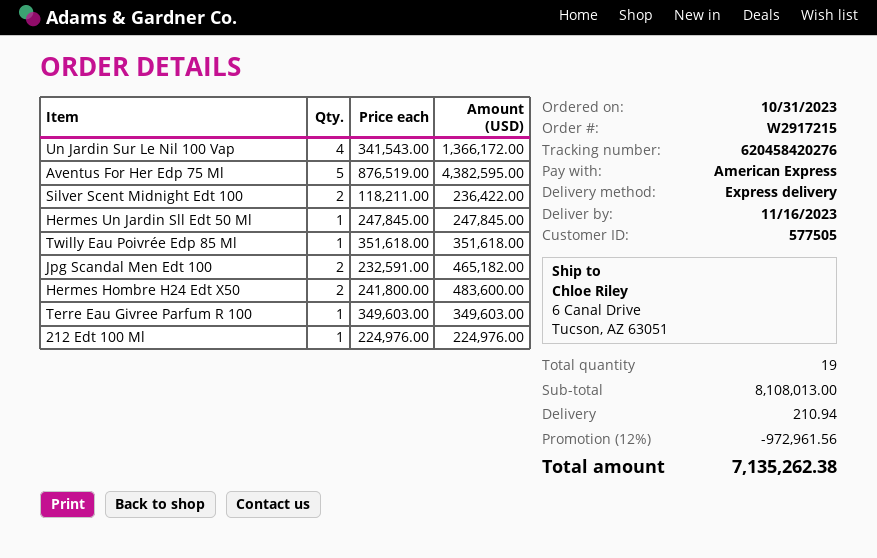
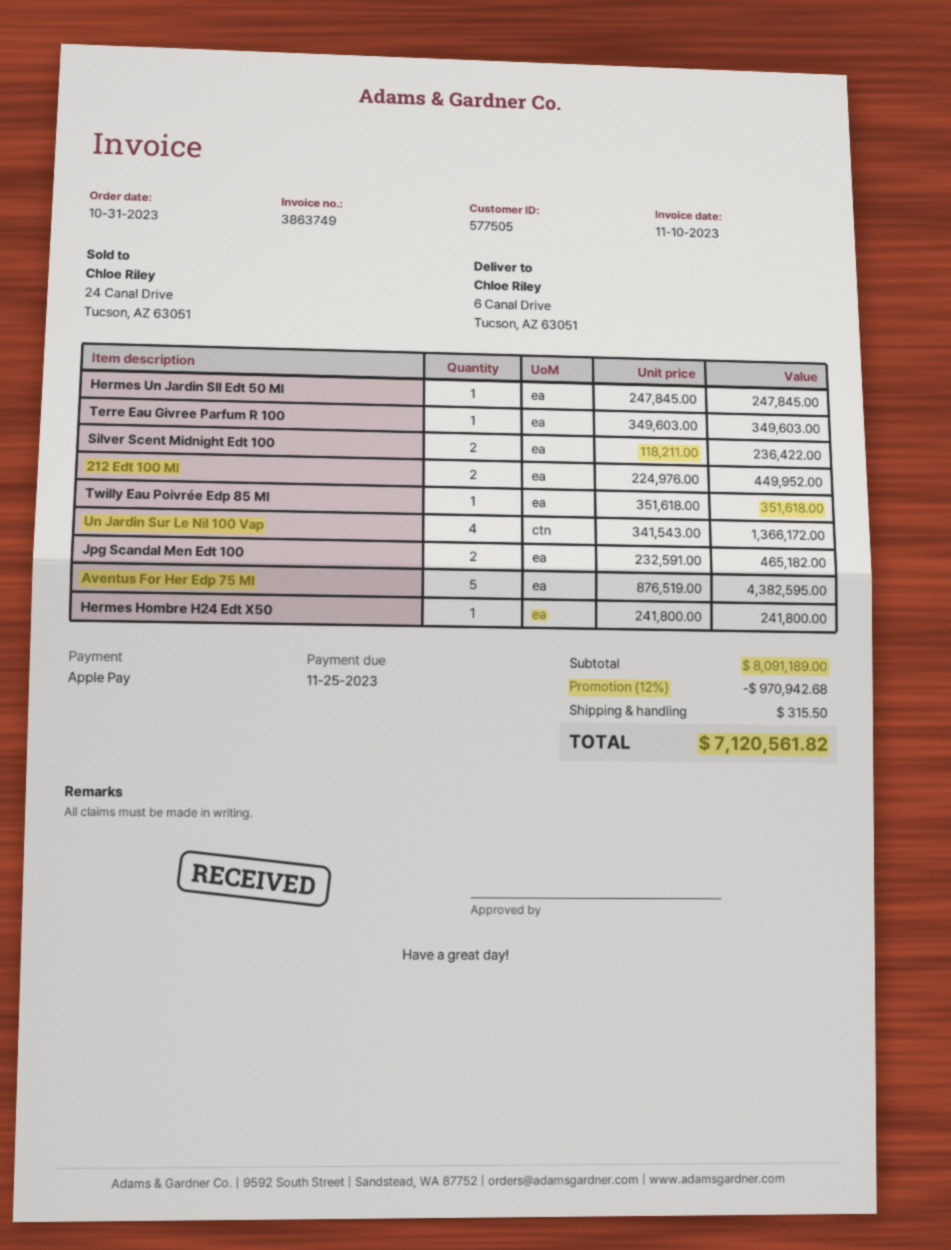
payment method: American Express -> Apple Pay
Hermes Hombre H24 Edt X50: 2 x 241800.00 = 483600.00 -> 1 x 241800.00 = 241800.00
212 Edt 100 Ml: 1 x 224976.00 = 224976.00 -> 2 x 224976.00 = 449952.00
subtotal: 8108013.00 -> 8091189.00
discount: 12% = 972961.56 -> 12% = 970942.68
shipping: 210.94 -> 315.50
total: 7135262.38 -> 7120561.82

